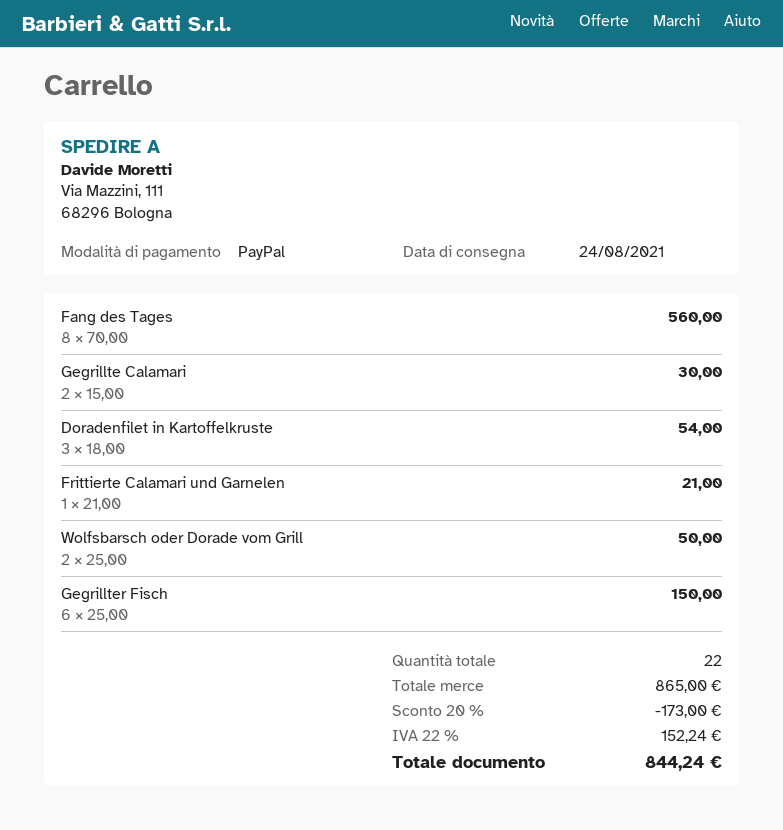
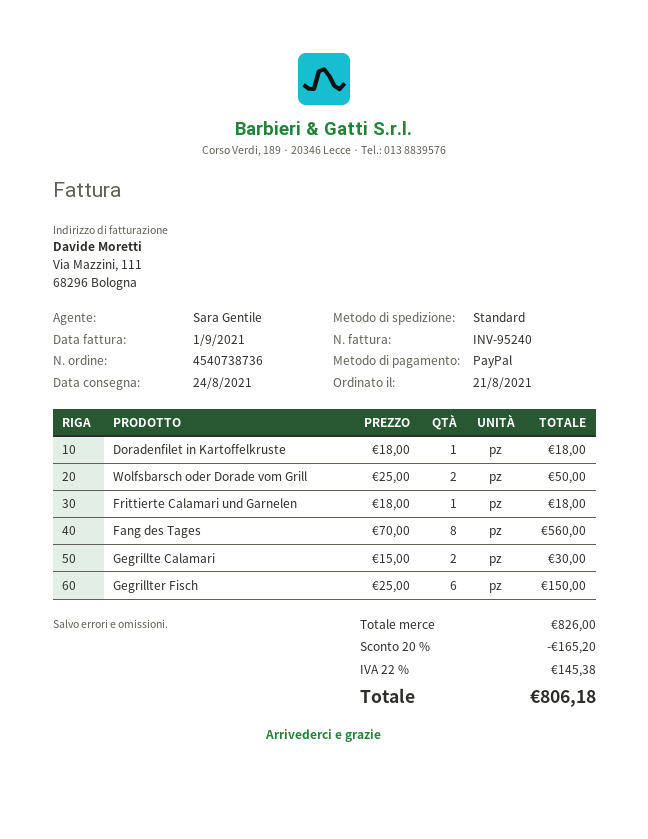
Doradenfilet in Kartoffelkruste: 3 x 18.00 = 54.00 -> 1 x 18.00 = 18.00
Frittierte Calamari und Garnelen: 1 x 21.00 = 21.00 -> 1 x 18.00 = 18.00
subtotal: 865.00 -> 826.00
discount: 20% = 173.00 -> 20% = 165.20
tax: 22% = 152.24 -> 22% = 145.38
total: 844.24 -> 806.18

